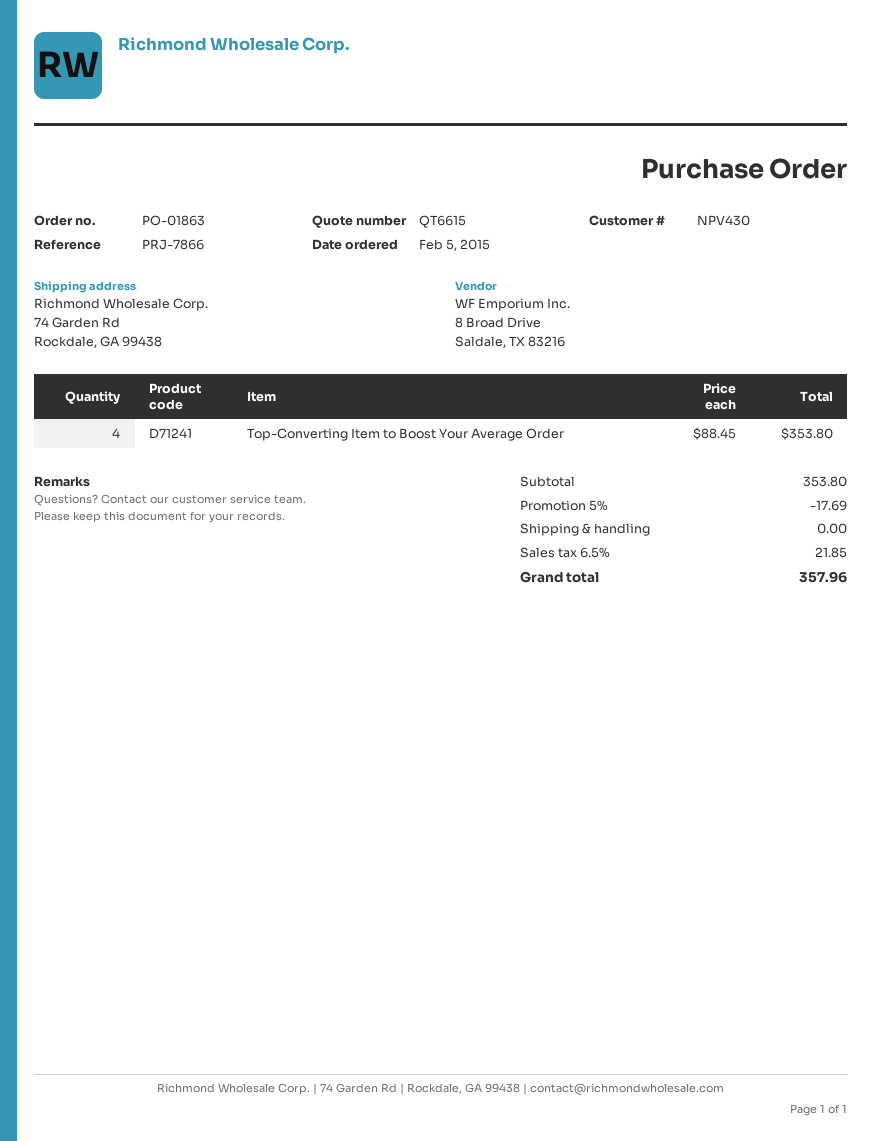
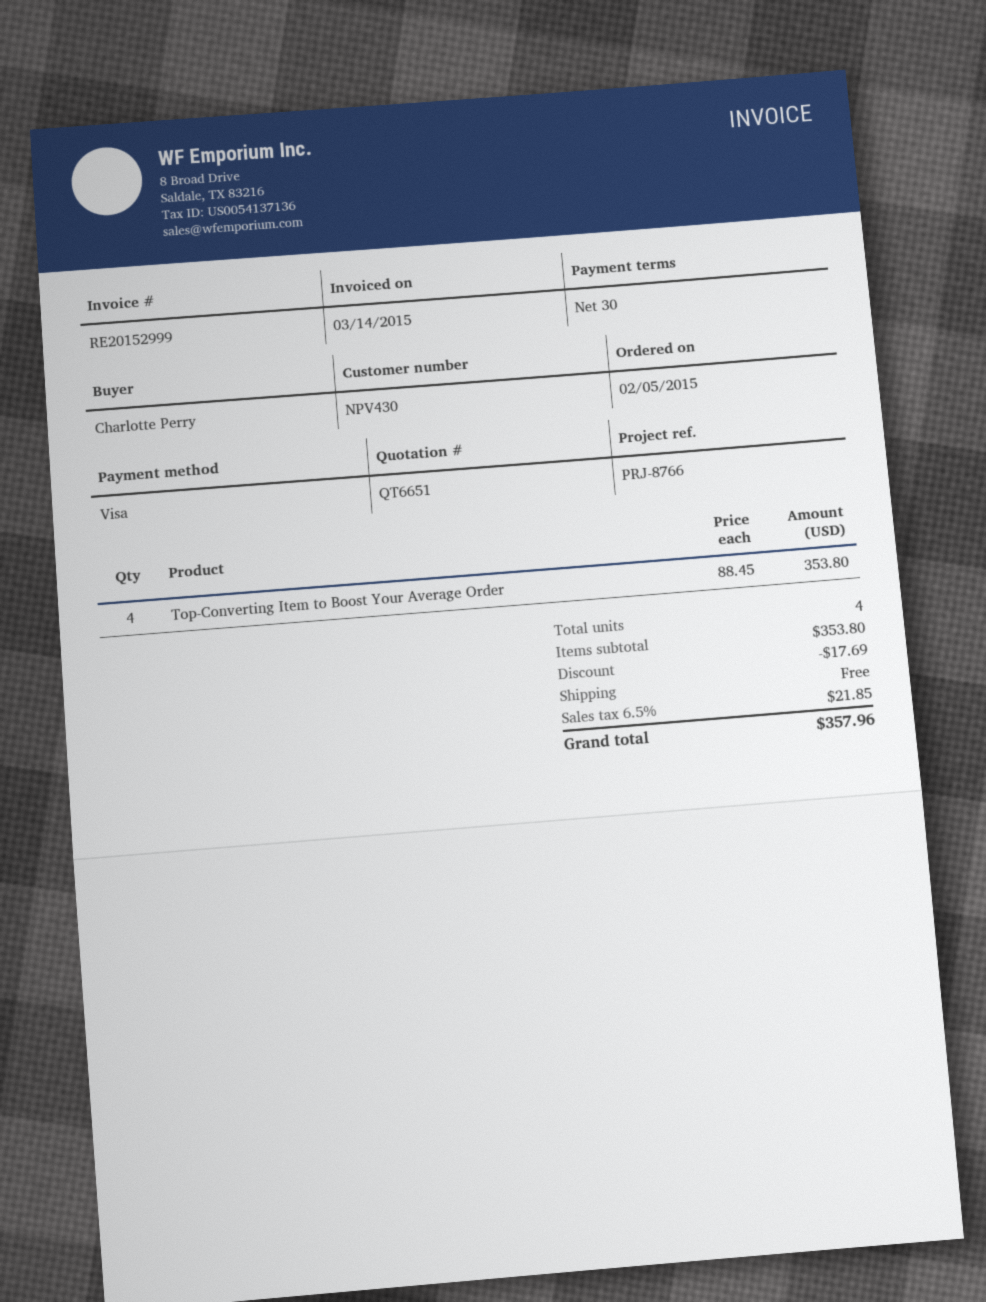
quote number: QT6615 -> QT6651
reference: PRJ-7866 -> PRJ-8766

